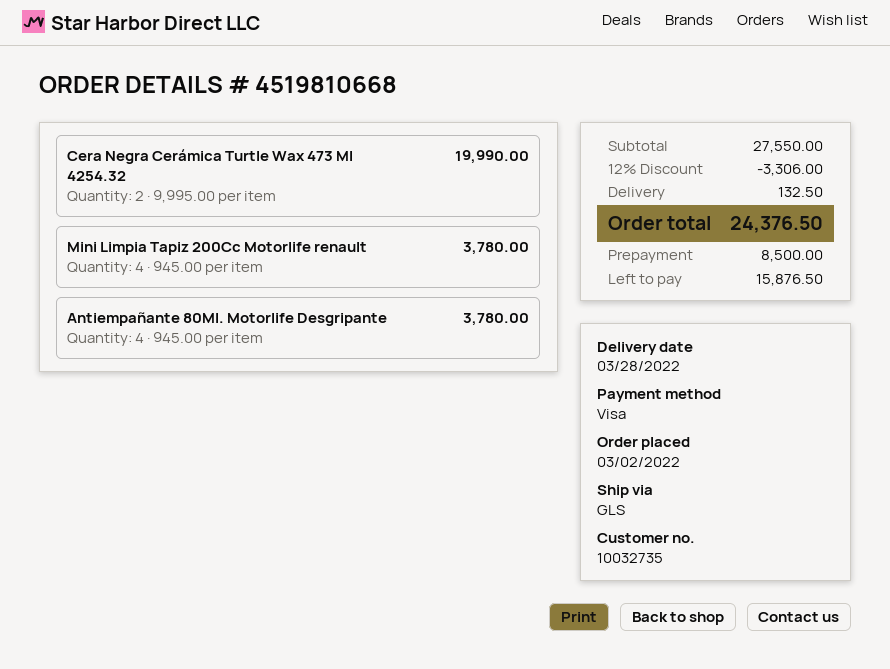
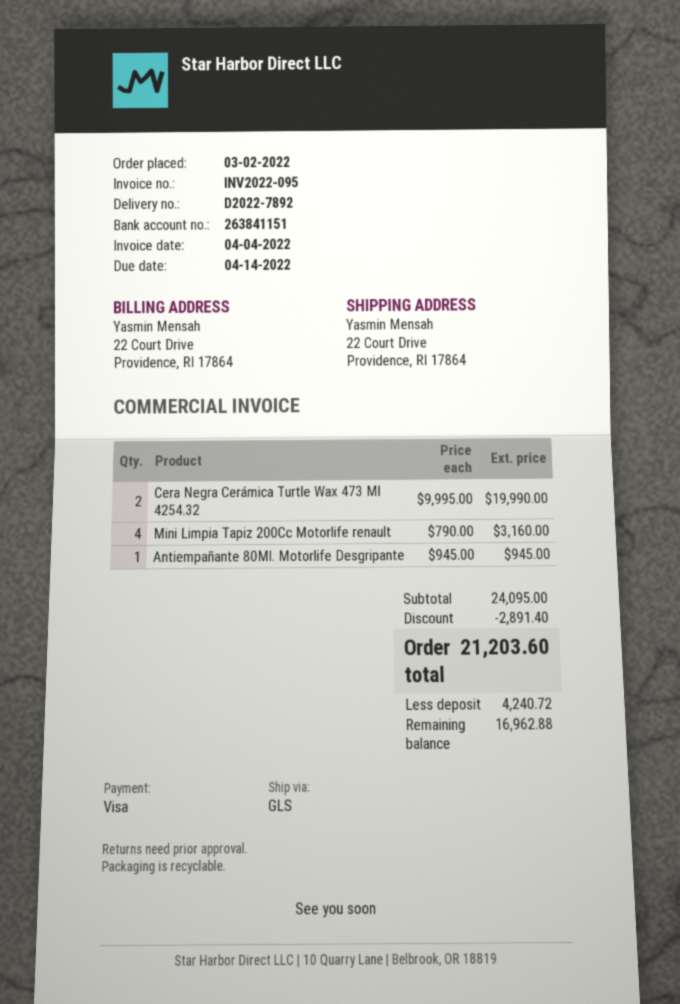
Mini Limpia Tapiz 200Cc Motorlife renault: 4 x 945.00 = 3780.00 -> 4 x 790.00 = 3160.00
Antiempañante 80Ml. Motorlife Desgripante: 4 x 945.00 = 3780.00 -> 1 x 945.00 = 945.00
subtotal: 27550.00 -> 24095.00
discount: 3306.00 -> 2891.40
shipping: 132.50 -> none
total: 24376.50 -> 21203.60
deposit: 8500.00 -> 4240.72
balance: 15876.50 -> 16962.88

